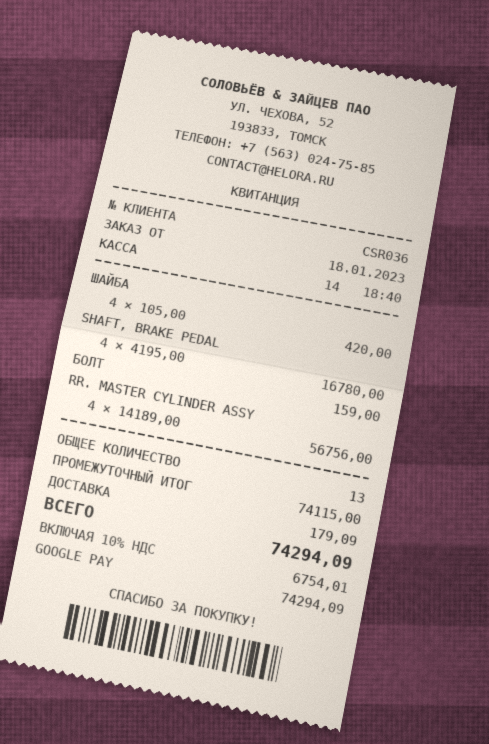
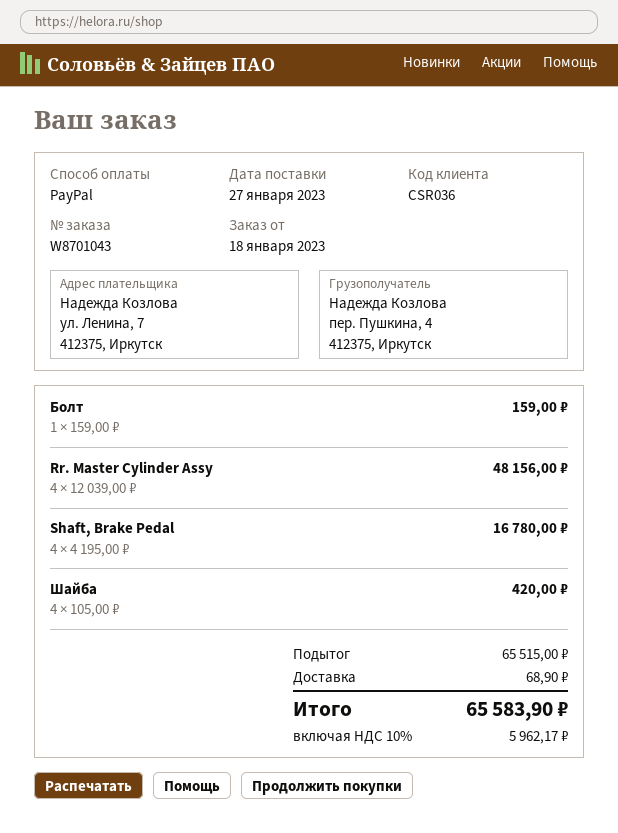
payment method: Google Pay -> PayPal
RR. MASTER CYLINDER ASSY: 4 x 14189.00 = 56756.00 -> 4 x 12039.00 = 48156.00
subtotal: 74115.00 -> 65515.00
shipping: 179.09 -> 68.90
tax: 10% = 6754.01 -> 10% = 5962.17
total: 74294.09 -> 65583.90

